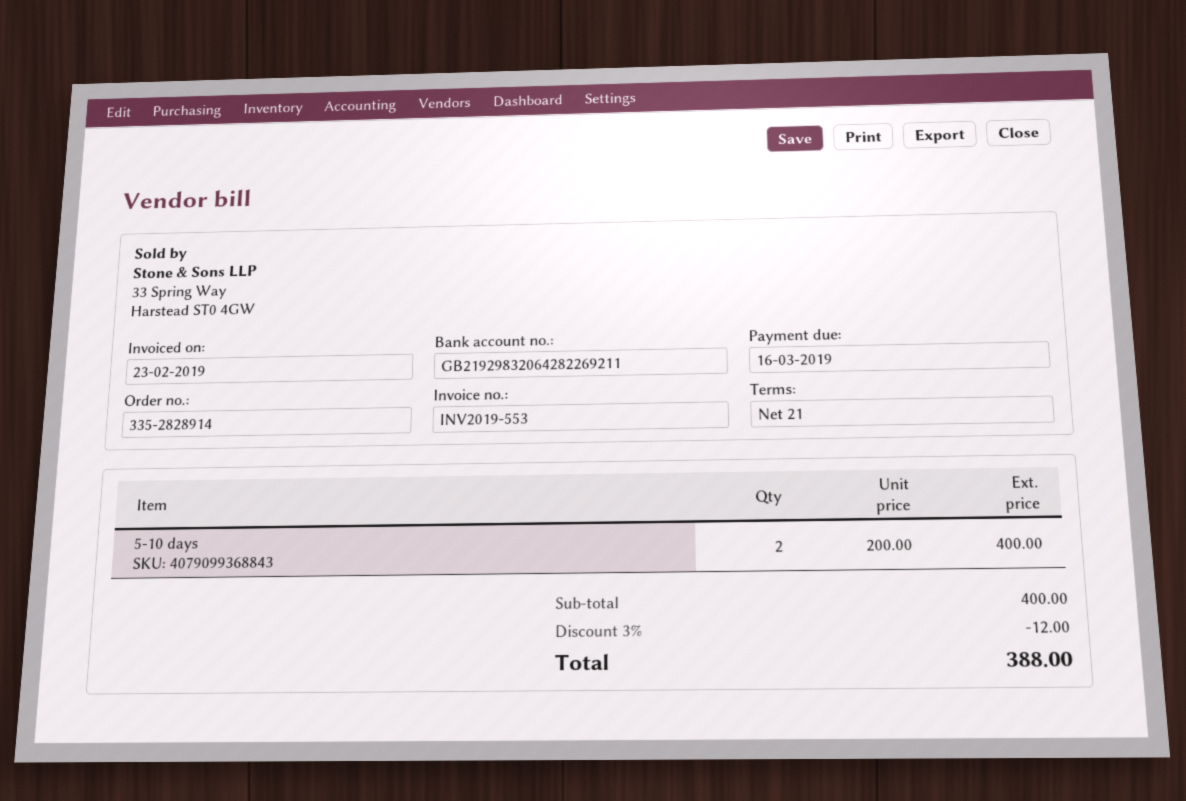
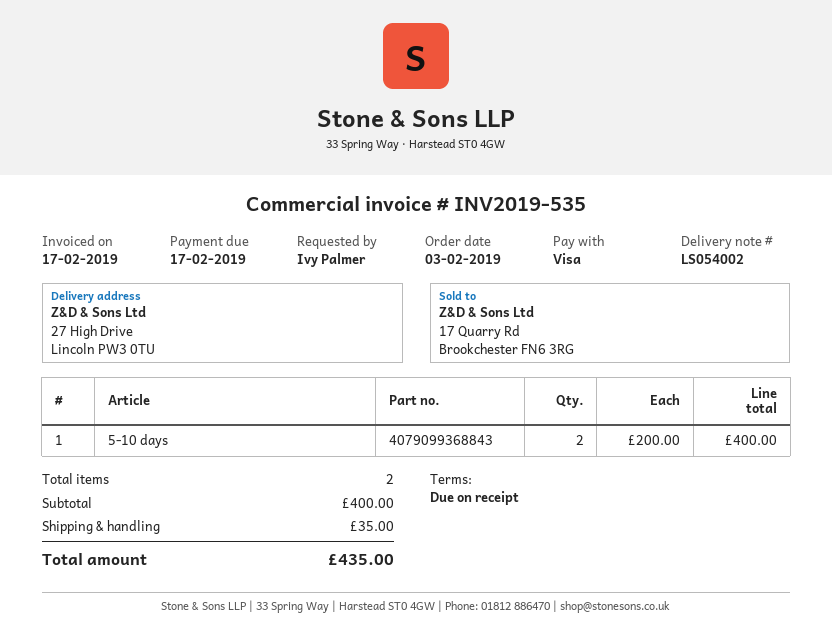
invoice number: INV2019-553 -> INV2019-535
invoice date: 2019-02-23 -> 2019-02-17
payment terms: 21 days -> on receipt
due date: 2019-03-16 -> 2019-02-17
discount: 3% = 12.00 -> none
shipping: none -> 35.00
total: 388.00 -> 435.00

